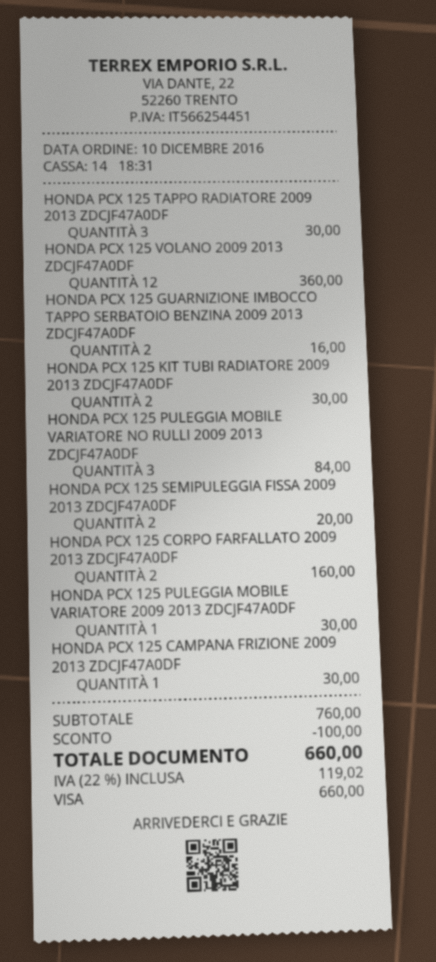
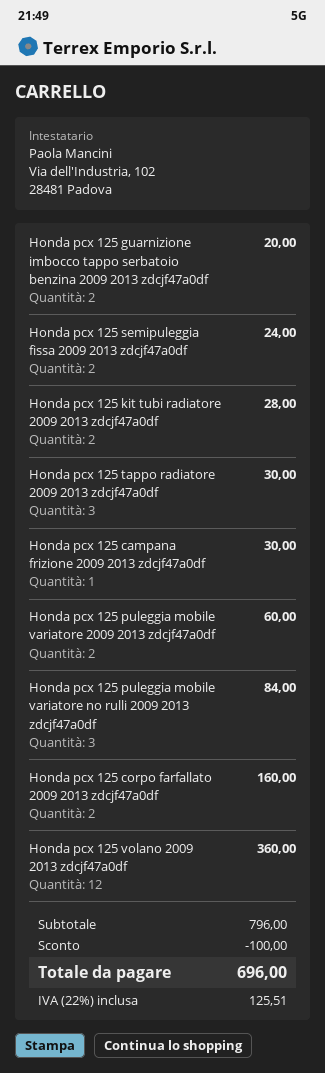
HONDA PCX 125 GUARNIZIONE IMBOCCO TAPPO SERBATOIO BENZINA 2009 2013 ZDCJF47A0DF: 2 for 16.00 -> 2 for 20.00
HONDA PCX 125 KIT TUBI RADIATORE 2009 2013 ZDCJF47A0DF: 2 for 30.00 -> 2 for 28.00
HONDA PCX 125 SEMIPULEGGIA FISSA 2009 2013 ZDCJF47A0DF: 2 for 20.00 -> 2 for 24.00
HONDA PCX 125 PULEGGIA MOBILE VARIATORE 2009 2013 ZDCJF47A0DF: 1 for 30.00 -> 2 for 60.00
subtotal: 760.00 -> 796.00
tax: 22% = 119.02 -> 22% = 125.51
total: 660.00 -> 696.00

